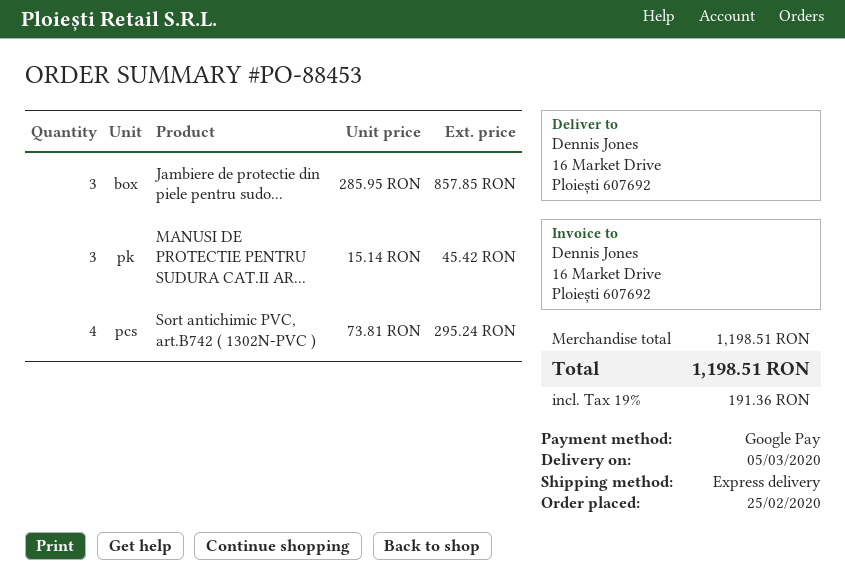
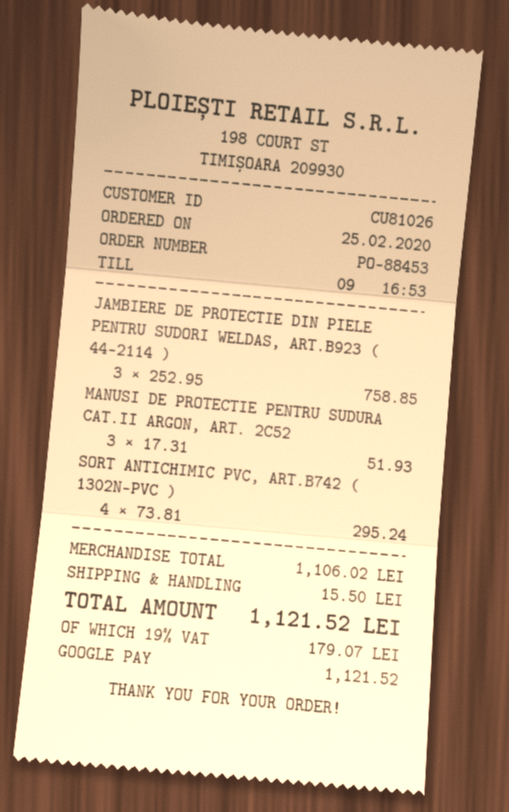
Jambiere de protectie din piele pentru sudo...: 3 x 285.95 = 857.85 -> 3 x 252.95 = 758.85
MANUSI DE PROTECTIE PENTRU SUDURA CAT.II AR...: 3 x 15.14 = 45.42 -> 3 x 17.31 = 51.93
subtotal: 1198.51 -> 1106.02
shipping: none -> 15.50
tax: 19% = 191.36 -> 19% = 179.07
total: 1198.51 -> 1121.52

